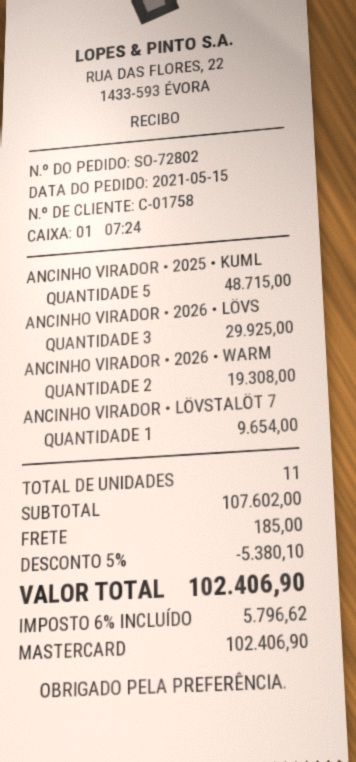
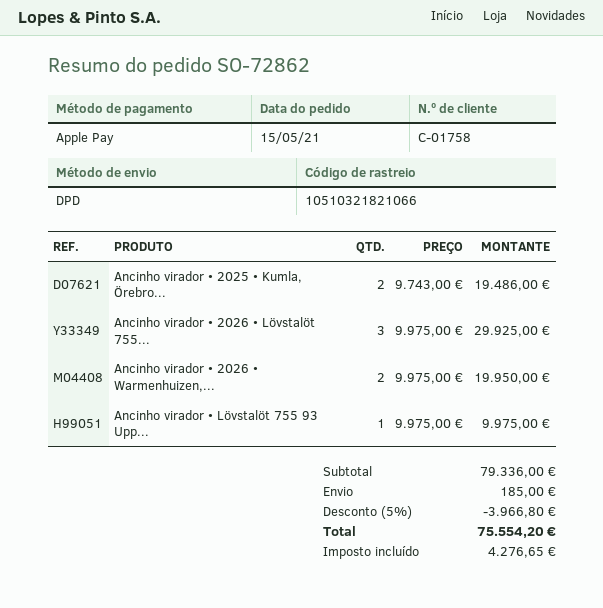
order number: SO-72802 -> SO-72862
payment method: Mastercard -> Apple Pay
ANCINHO VIRADOR • 2025 • KUML: 5 for 48715.00 -> 2 for 19486.00
ANCINHO VIRADOR • 2026 • WARM: 2 for 19308.00 -> 2 for 19950.00
ANCINHO VIRADOR • LÖVSTALÖT 7: 1 for 9654.00 -> 1 for 9975.00
subtotal: 107602.00 -> 79336.00
discount: 5% = 5380.10 -> 5% = 3966.80
tax: 5796.62 -> 4276.65
total: 102406.90 -> 75554.20

